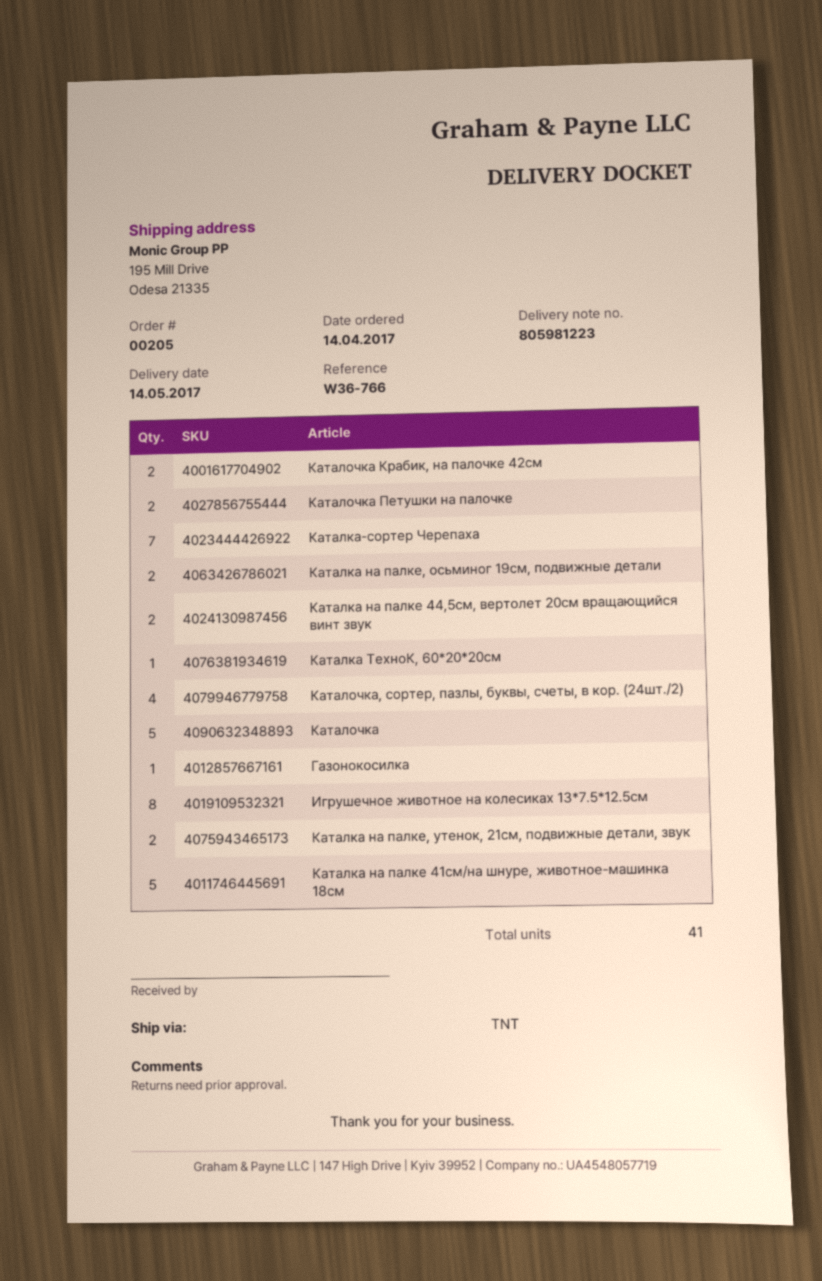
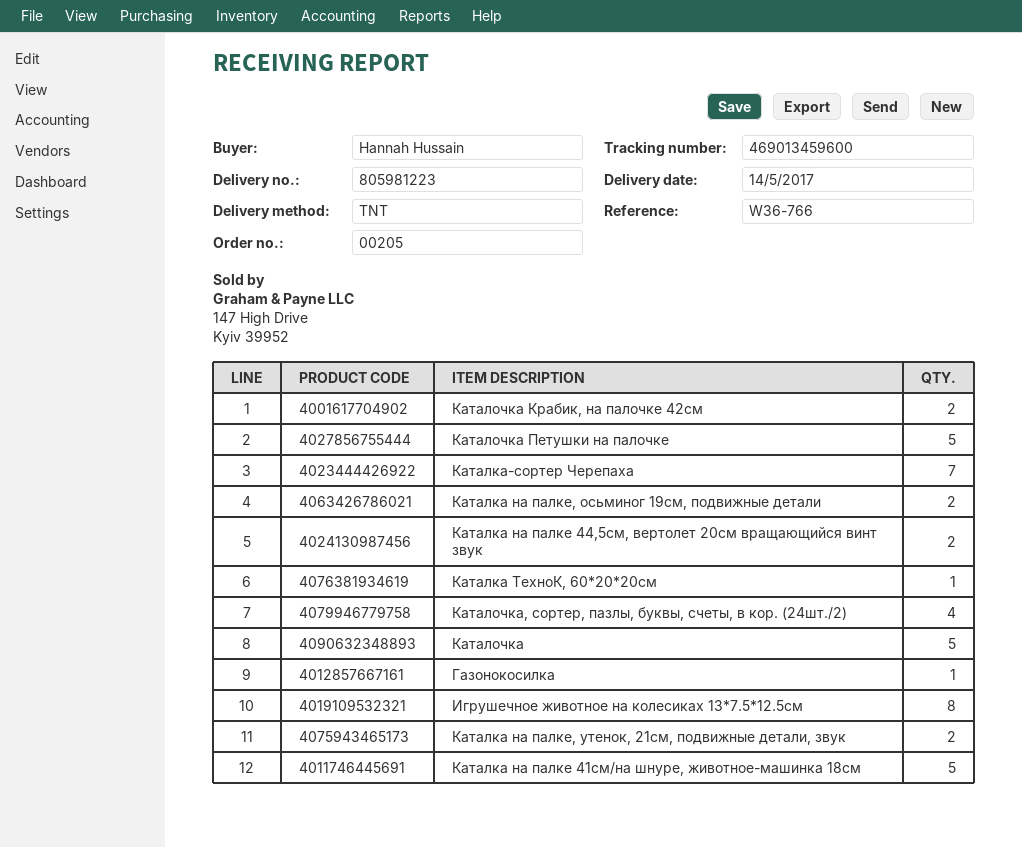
Каталочка Петушки на палочке: 2 -> 5

